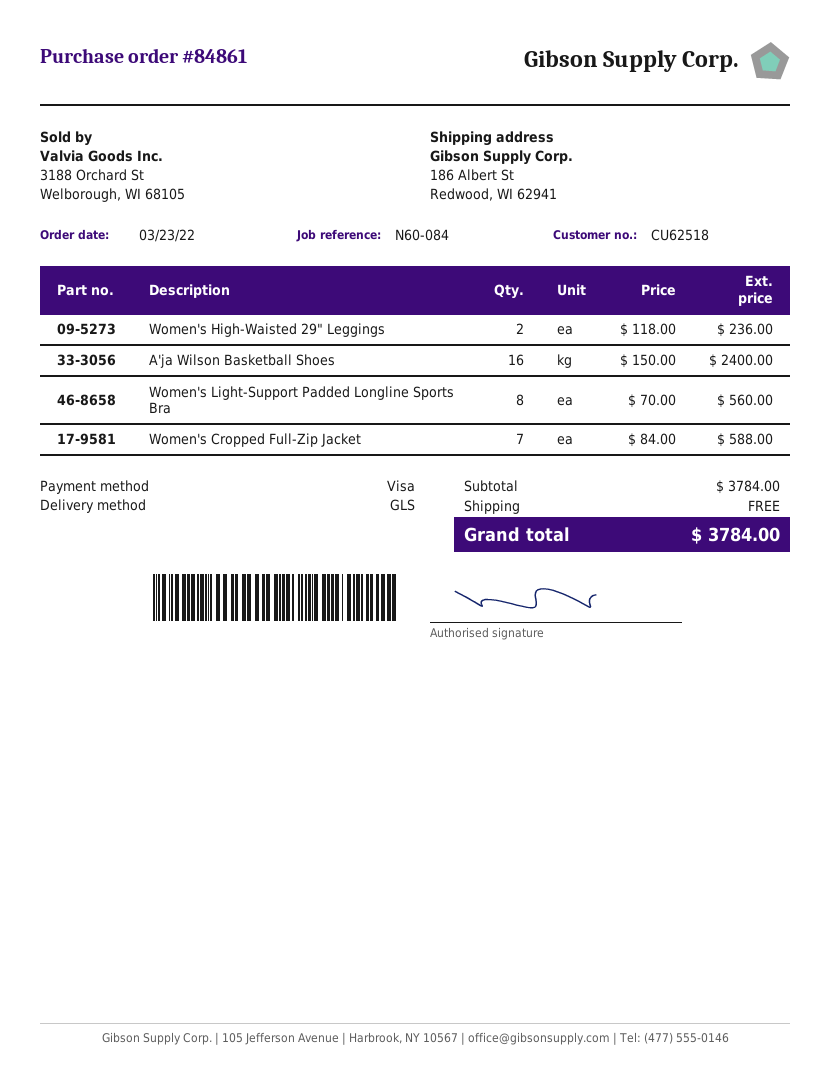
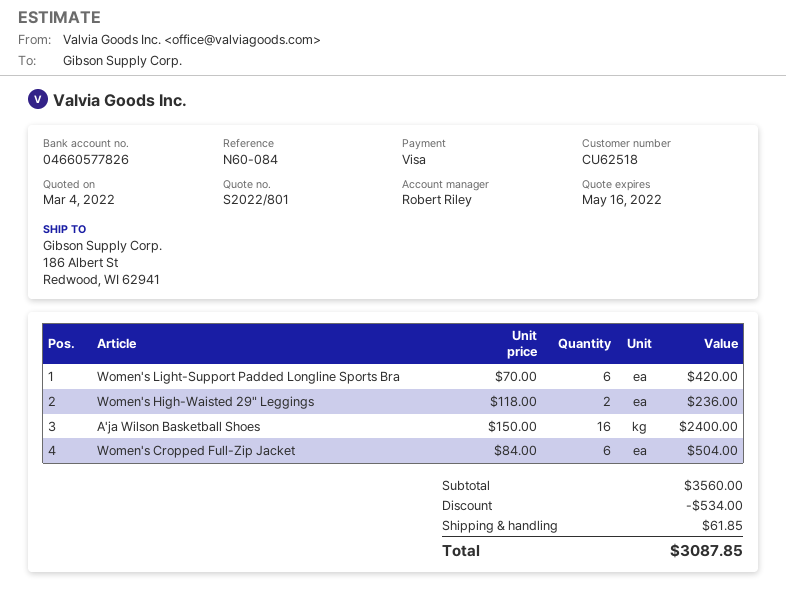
Women's Light-Support Padded Longline Sports Bra: 8 x 70.00 = 560.00 -> 6 x 70.00 = 420.00
Women's Cropped Full-Zip Jacket: 7 x 84.00 = 588.00 -> 6 x 84.00 = 504.00
subtotal: 3784.00 -> 3560.00
discount: none -> 534.00
shipping: 0.00 -> 61.85
total: 3784.00 -> 3087.85

